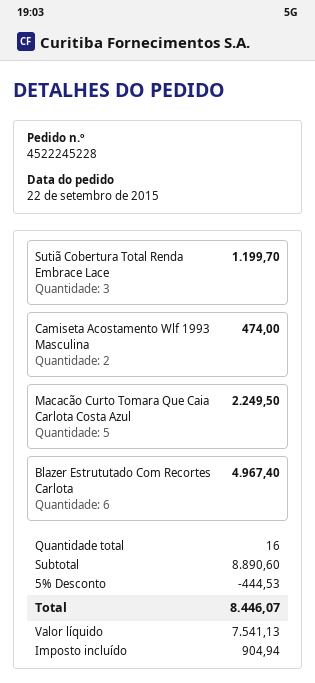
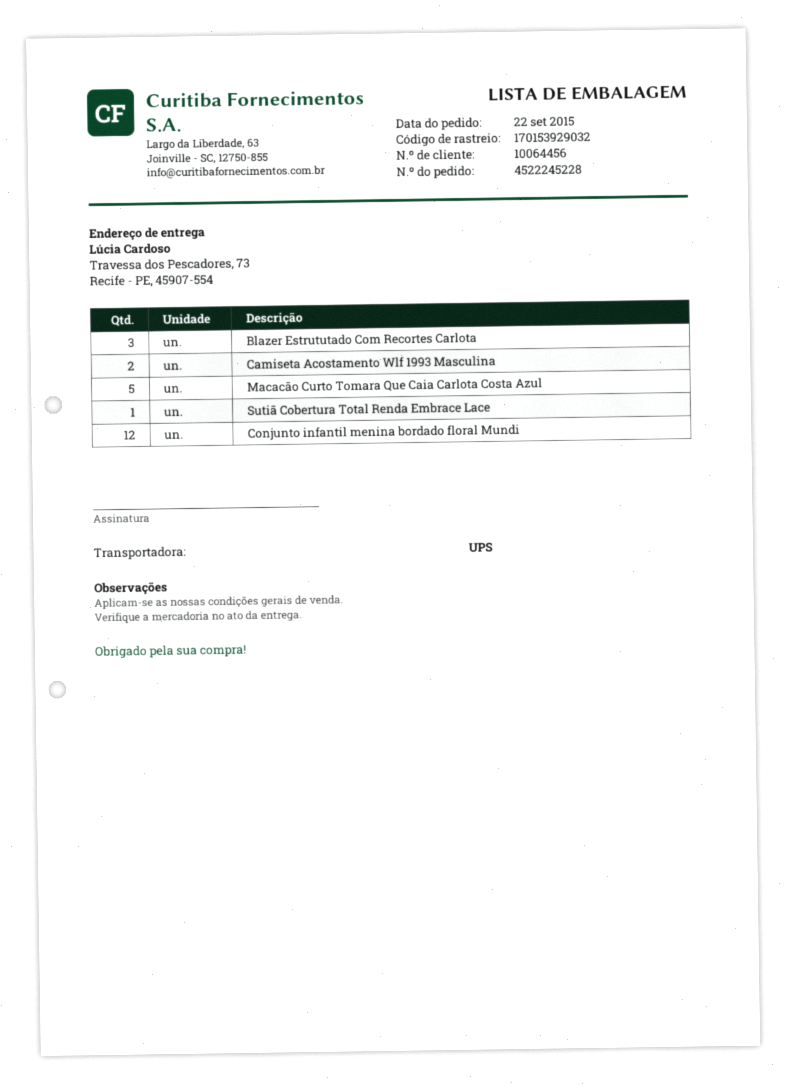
Sutiã Cobertura Total Renda Embrace Lace: 3 -> 1
Blazer Estrututado Com Recortes Carlota: 6 -> 3
Conjunto infantil menina bordado floral Mundi: none -> 12

